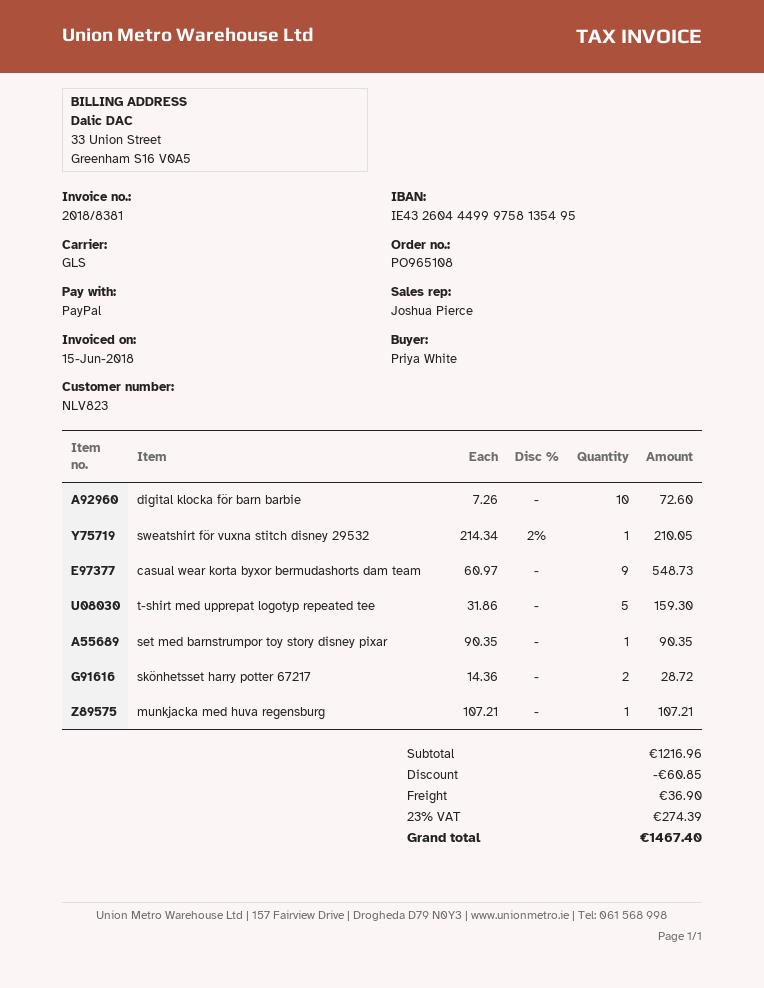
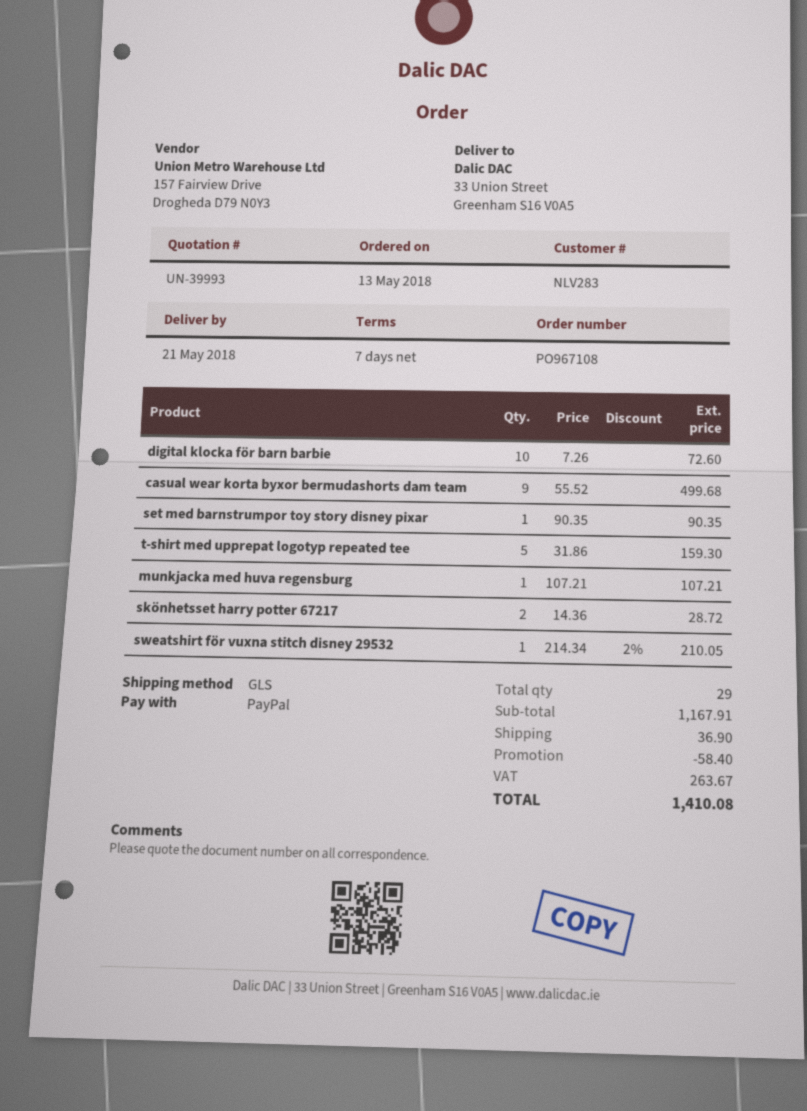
order number: PO965108 -> PO967108
customer number: NLV823 -> NLV283
casual wear korta byxor bermudashorts dam team: 9 x 60.97 = 548.73 -> 9 x 55.52 = 499.68
subtotal: 1216.96 -> 1167.91
discount: 60.85 -> 58.40
tax: 274.39 -> 263.67
total: 1467.40 -> 1410.08

